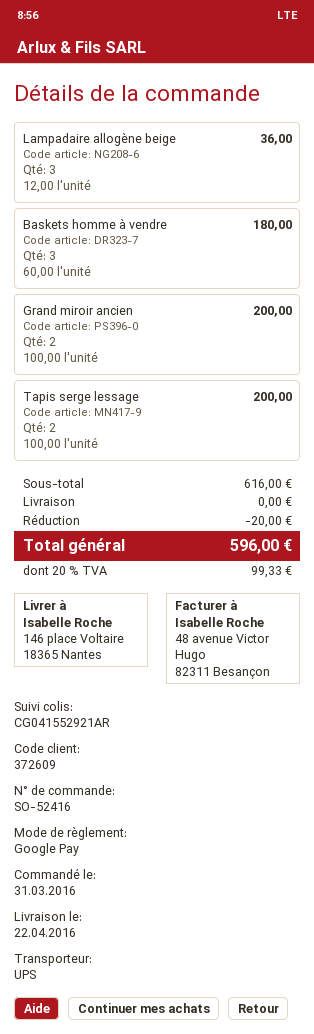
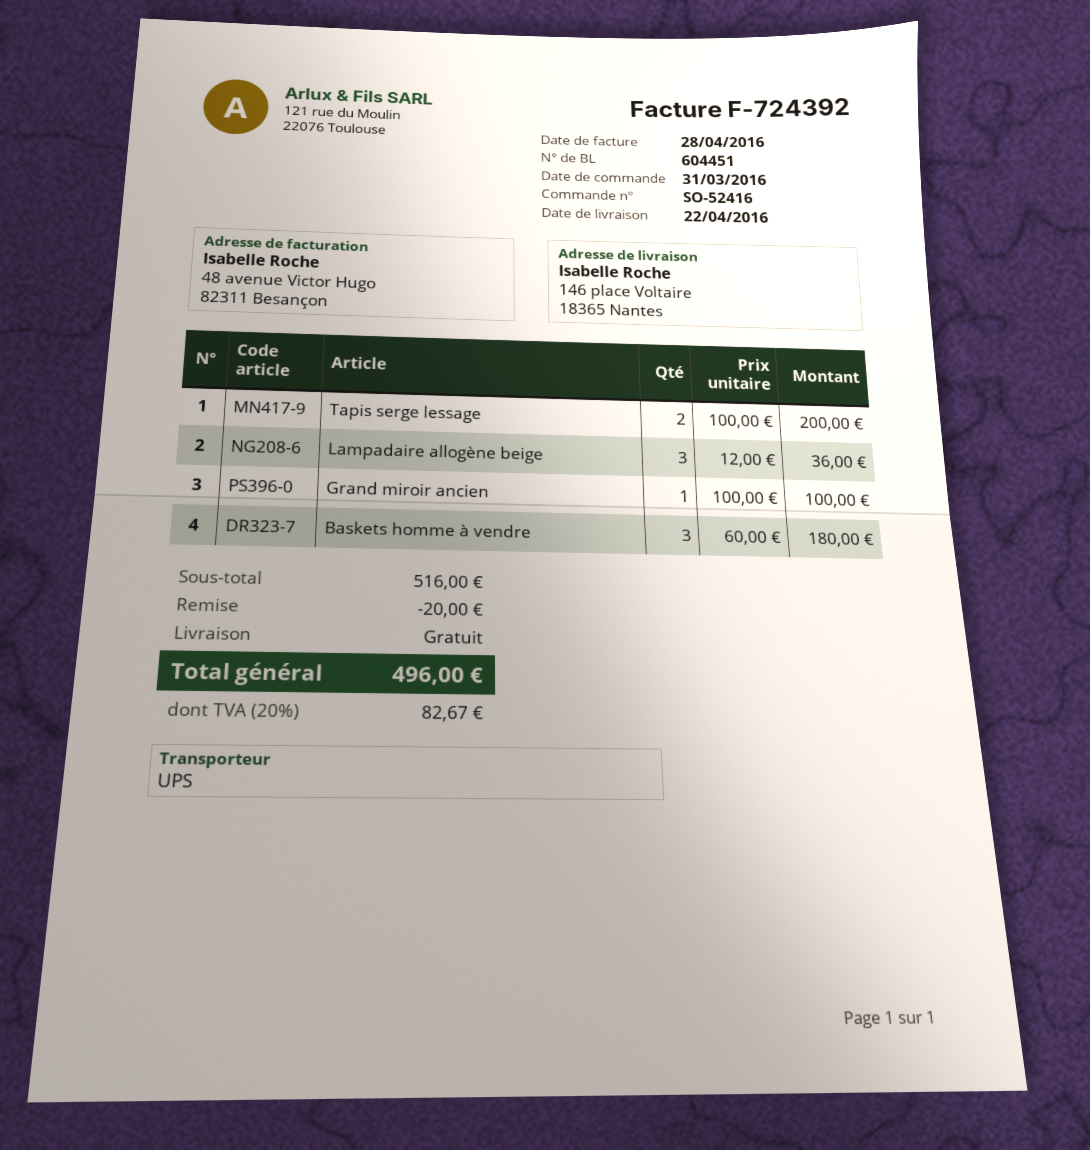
Grand miroir ancien: 2 x 100.00 = 200.00 -> 1 x 100.00 = 100.00
subtotal: 616.00 -> 516.00
tax: 20% = 99.33 -> 20% = 82.67
total: 596.00 -> 496.00

